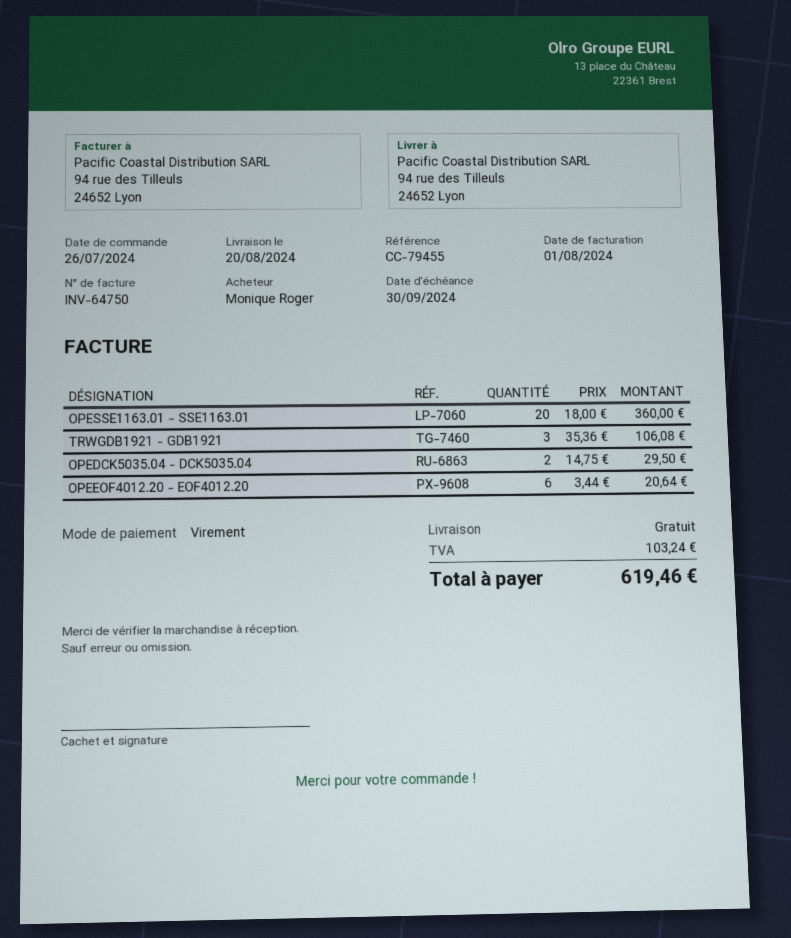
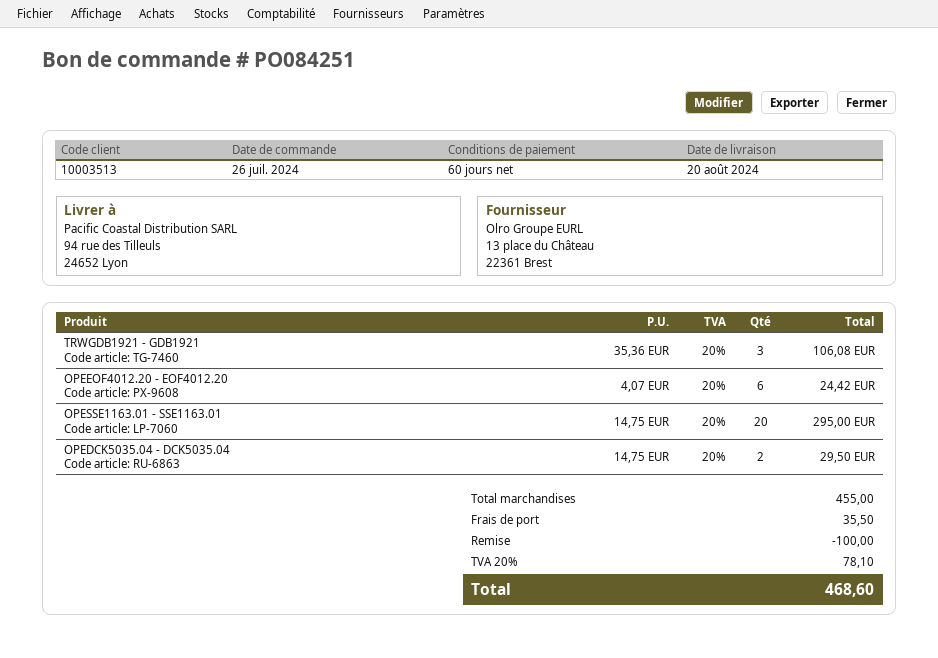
OPESSE1163.01 - SSE1163.01: 20 x 18.00 = 360.00 -> 20 x 14.75 = 295.00
OPEEOF4012.20 - EOF4012.20: 6 x 3.44 = 20.64 -> 6 x 4.07 = 24.42
discount: none -> 100.00
shipping: 0.00 -> 35.50
tax: 103.24 -> 78.10
total: 619.46 -> 468.60

